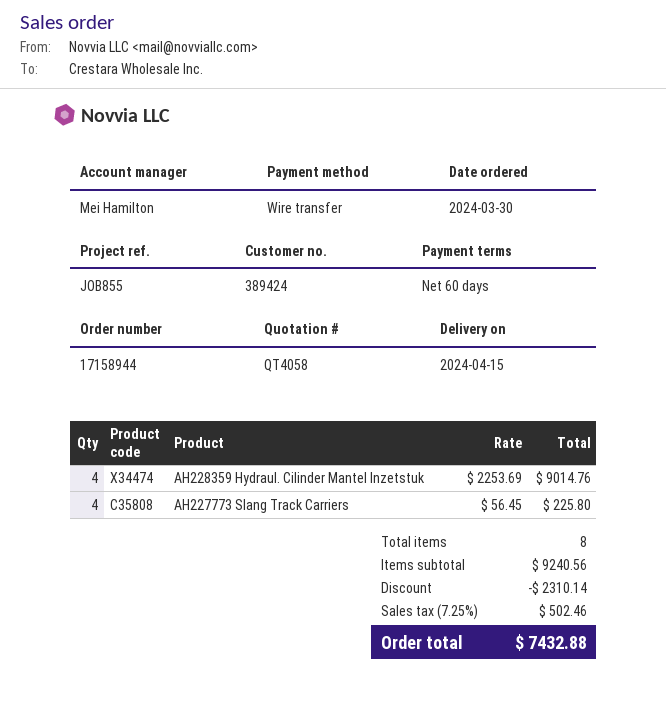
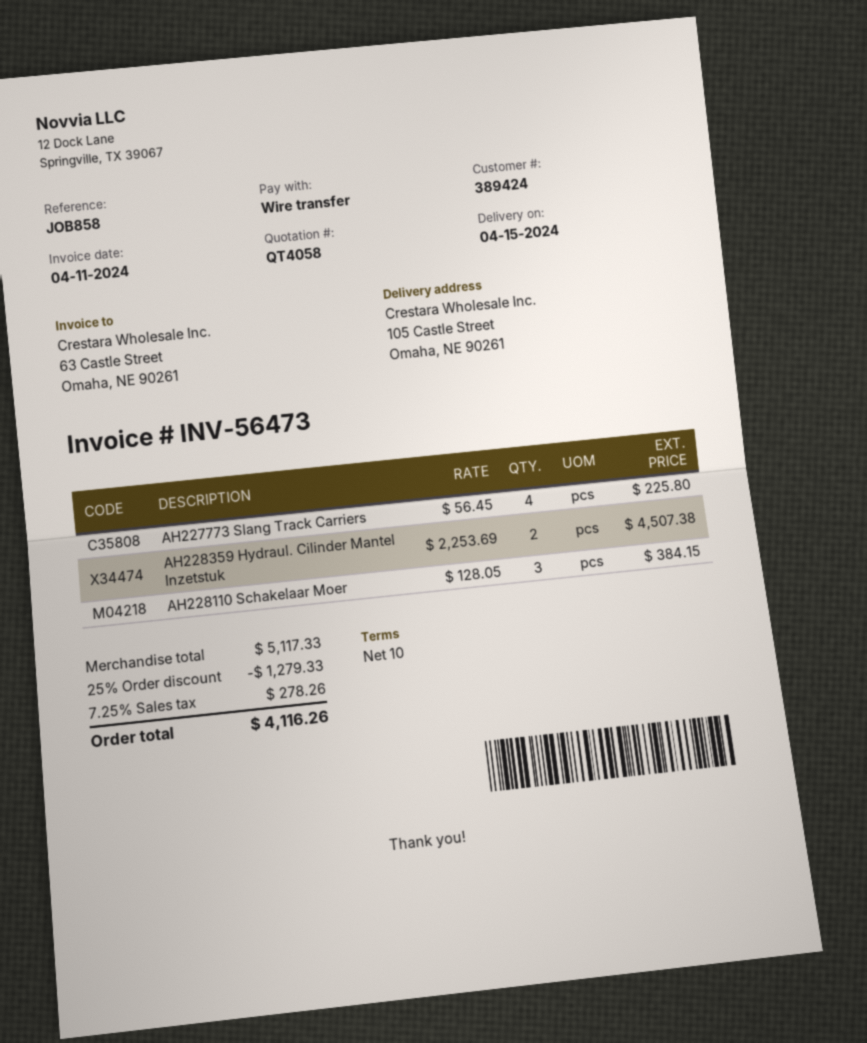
payment terms: 60 days -> 10 days
reference: JOB855 -> JOB858
AH228359 Hydraul. Cilinder Mantel Inzetstuk: 4 x 2253.69 = 9014.76 -> 2 x 2253.69 = 4507.38
AH228110 Schakelaar Moer: none -> 3 x 128.05 = 384.15
subtotal: 9240.56 -> 5117.33
discount: 2310.14 -> 1279.33
tax: 7.25% = 502.46 -> 7.25% = 278.26
total: 7432.88 -> 4116.26

